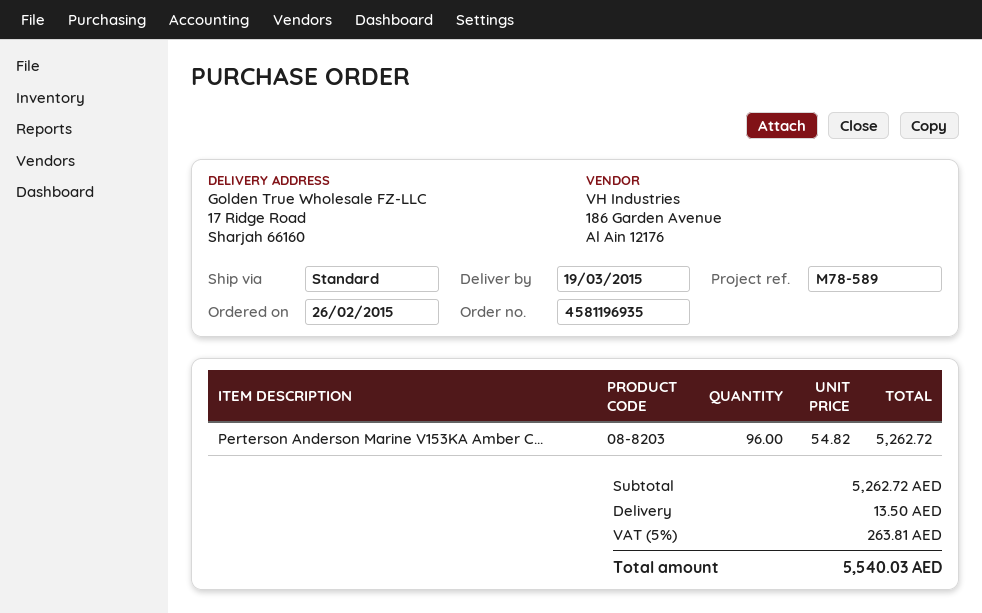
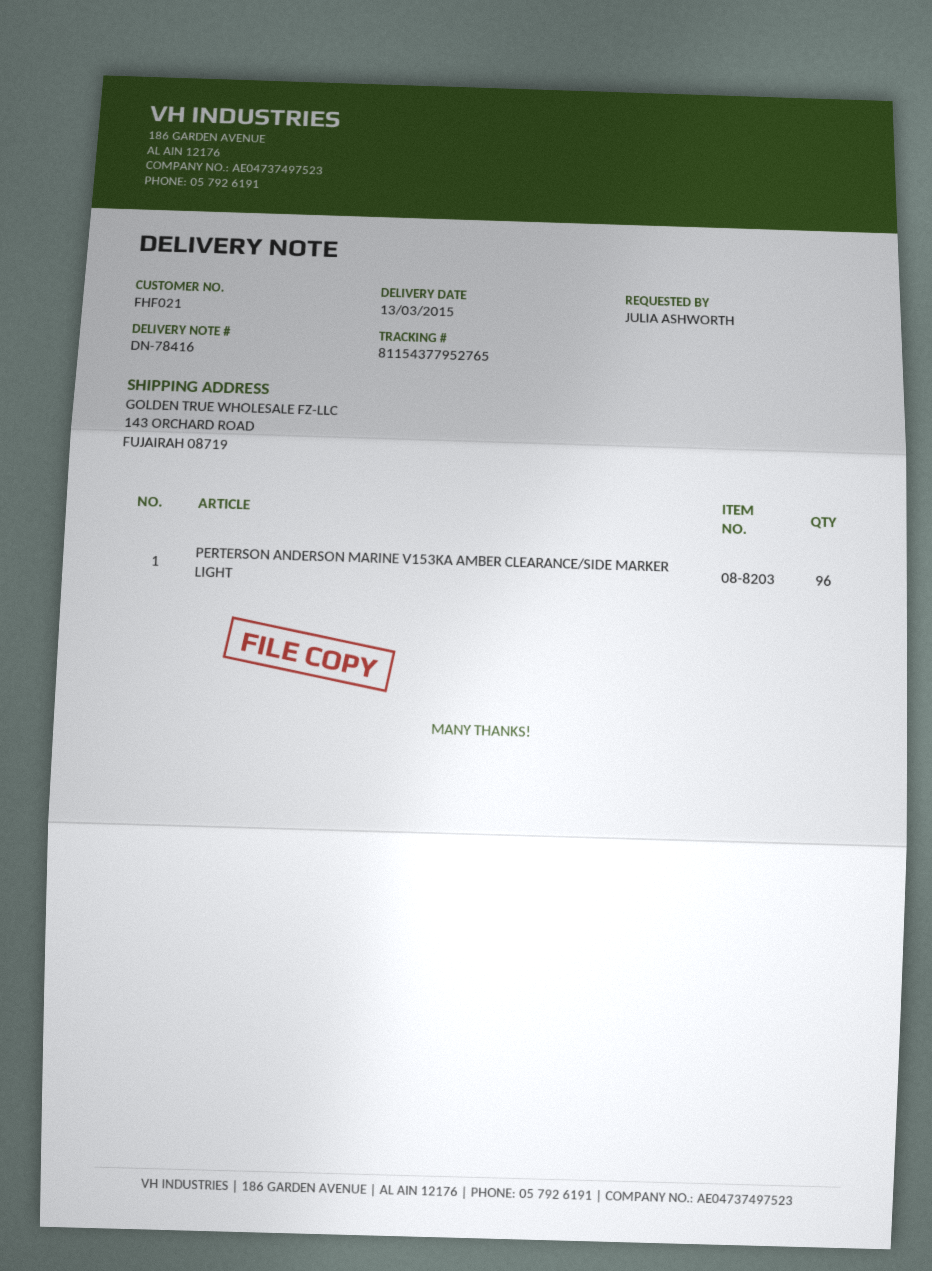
delivery date: 2015-03-19 -> 2015-03-13
ship to: 17 Ridge Road, Sharjah 66160 -> 143 ORCHARD ROAD, FUJAIRAH 08719

